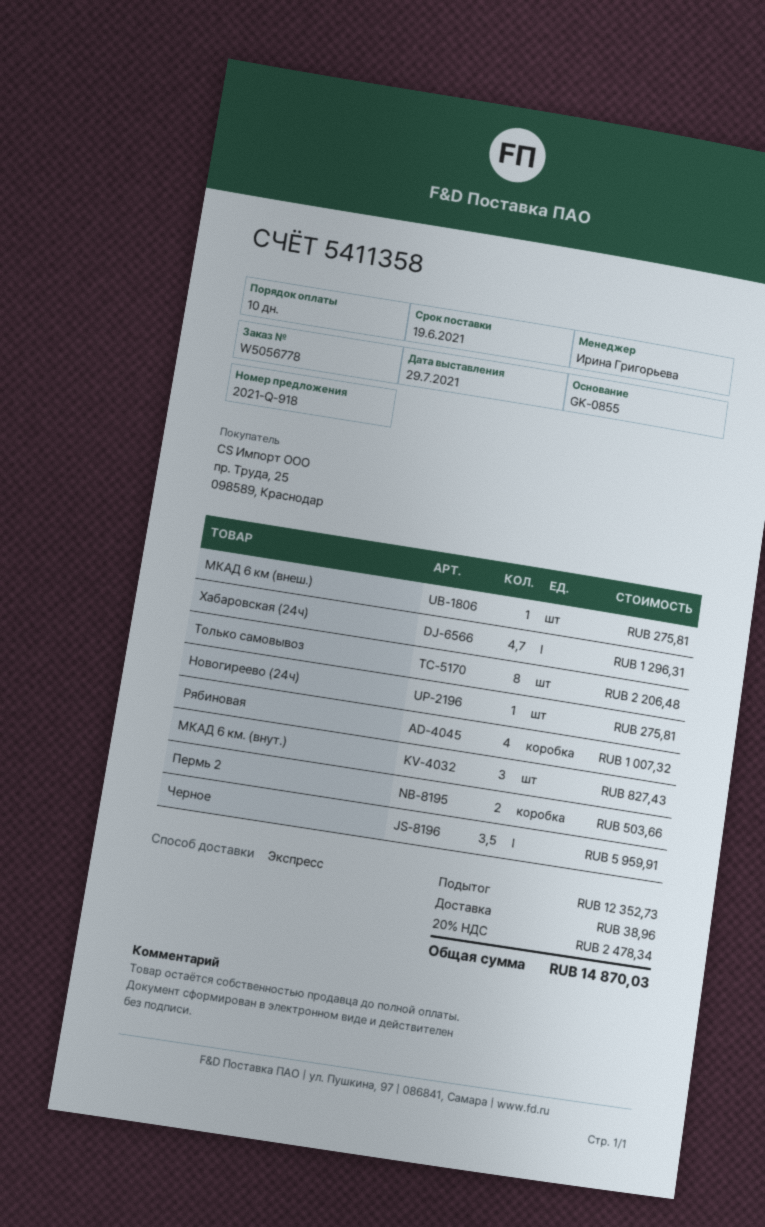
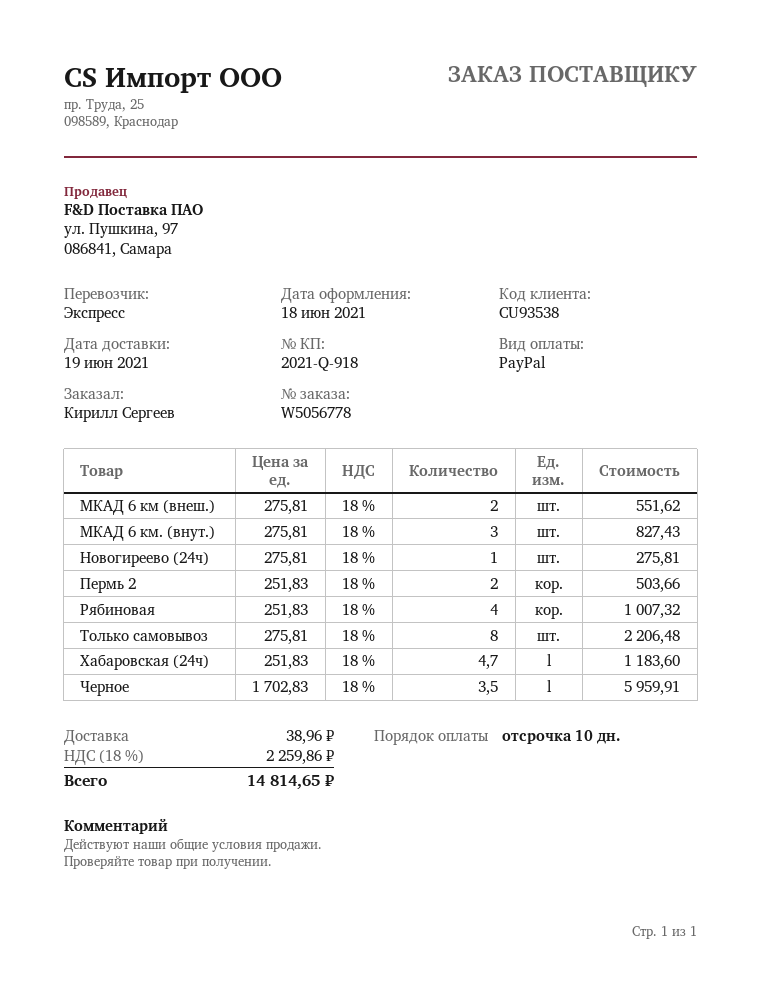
МКАД 6 км (внеш.): 1 for 275.81 -> 2 for 551.62
Хабаровская (24ч): 4.7 for 1296.31 -> 4.7 for 1183.60
tax: 20% = 2478.34 -> 18% = 2259.86
total: 14870.03 -> 14814.65

